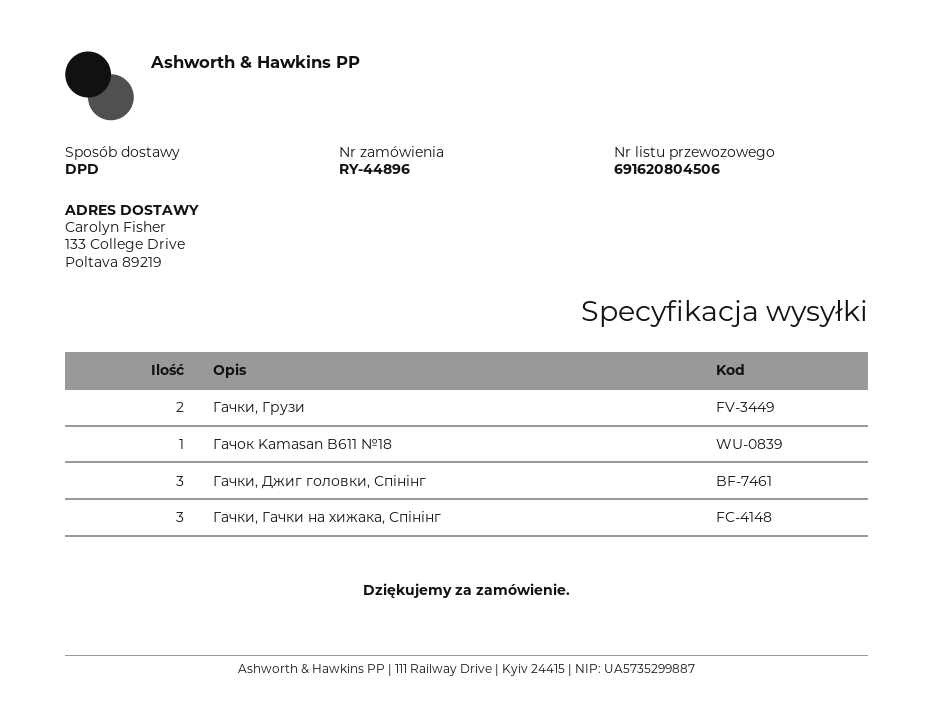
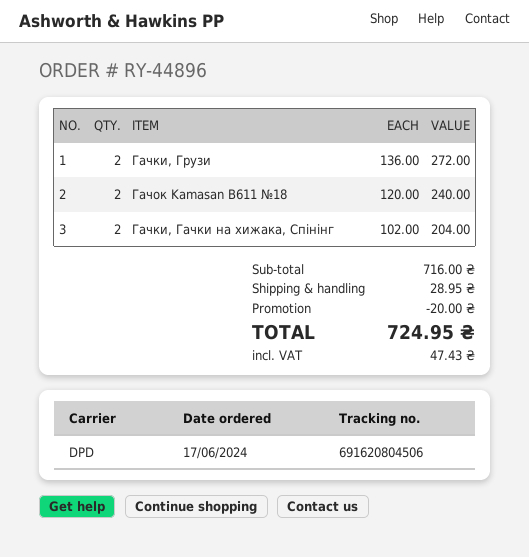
Гачок Kamasan B611 №18: 1 -> 2
Гачки, Джиг головки, Спінінг: 3 -> none
Гачки, Гачки на хижака, Спінінг: 3 -> 2

